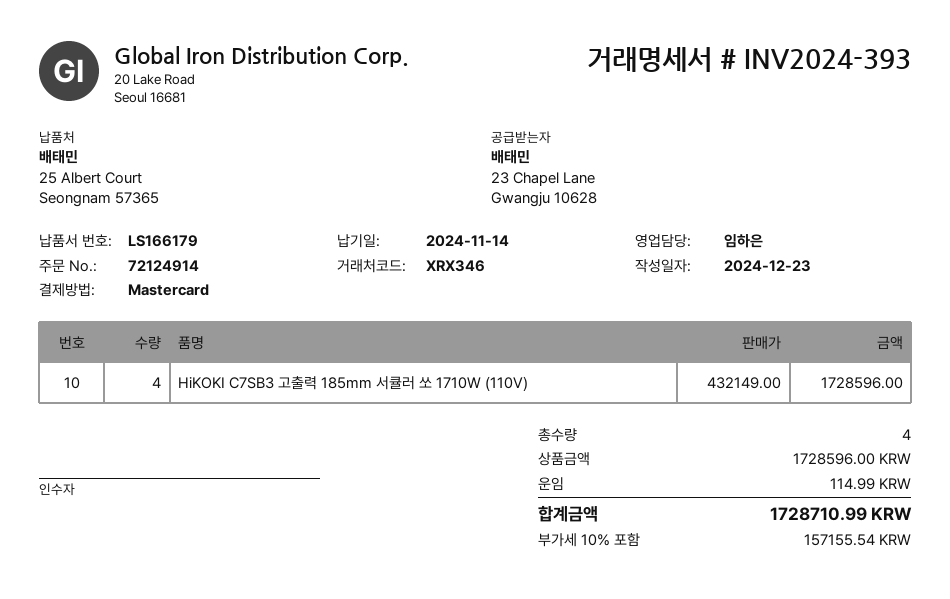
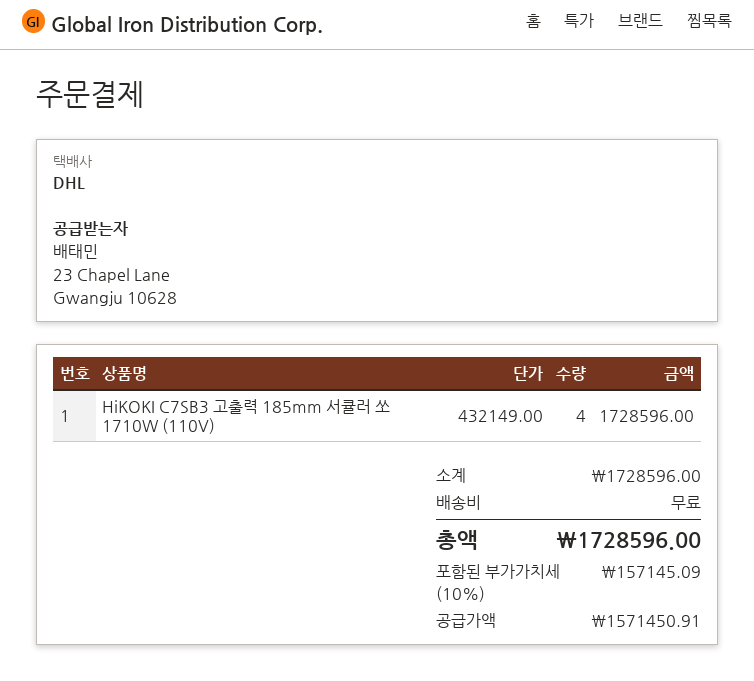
shipping: 114.99 -> 0.00
tax: 10% = 157155.54 -> 10% = 157145.09
total: 1728710.99 -> 1728596.00

